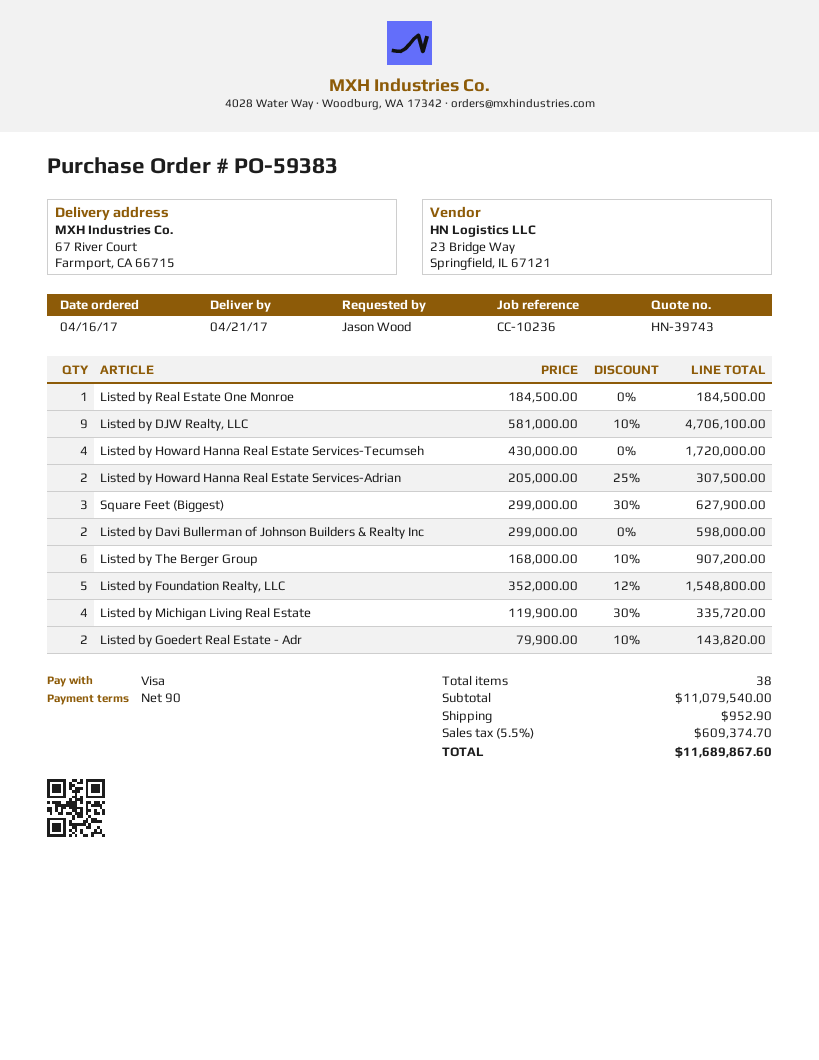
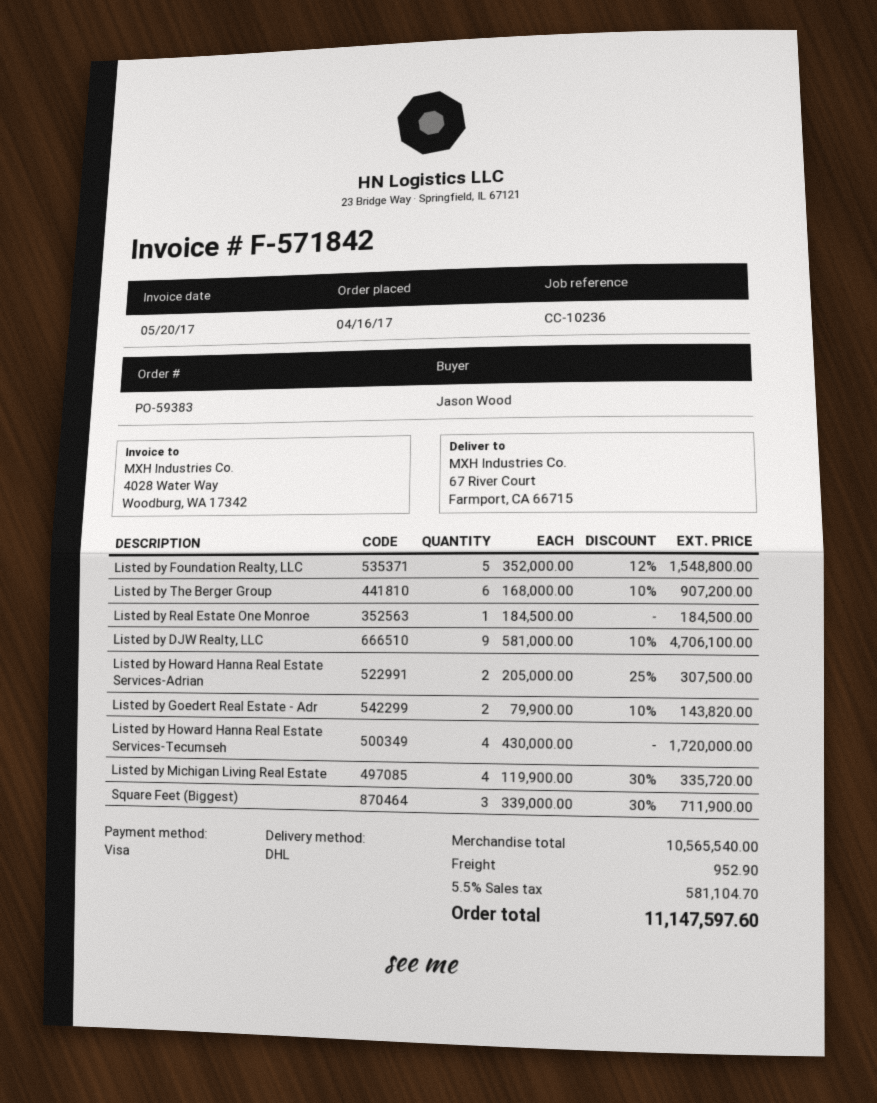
Square Feet (Biggest): 3 x 299000.00 - 30% = 627900.00 -> 3 x 339000.00 - 30% = 711900.00
Listed by Davi Bullerman of Johnson Builders & Realty Inc: 2 x 299000.00 = 598000.00 -> none
subtotal: 11079540.00 -> 10565540.00
tax: 5.5% = 609374.70 -> 5.5% = 581104.70
total: 11689867.60 -> 11147597.60

